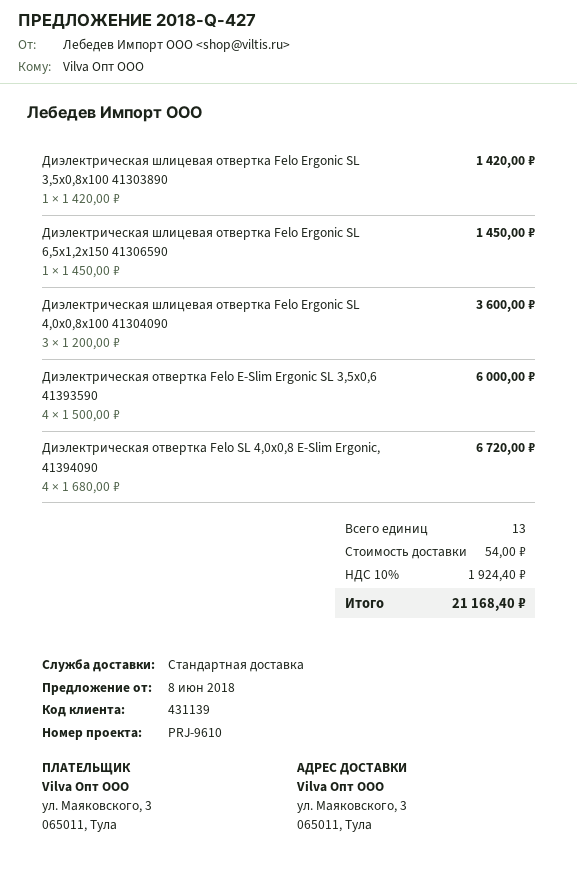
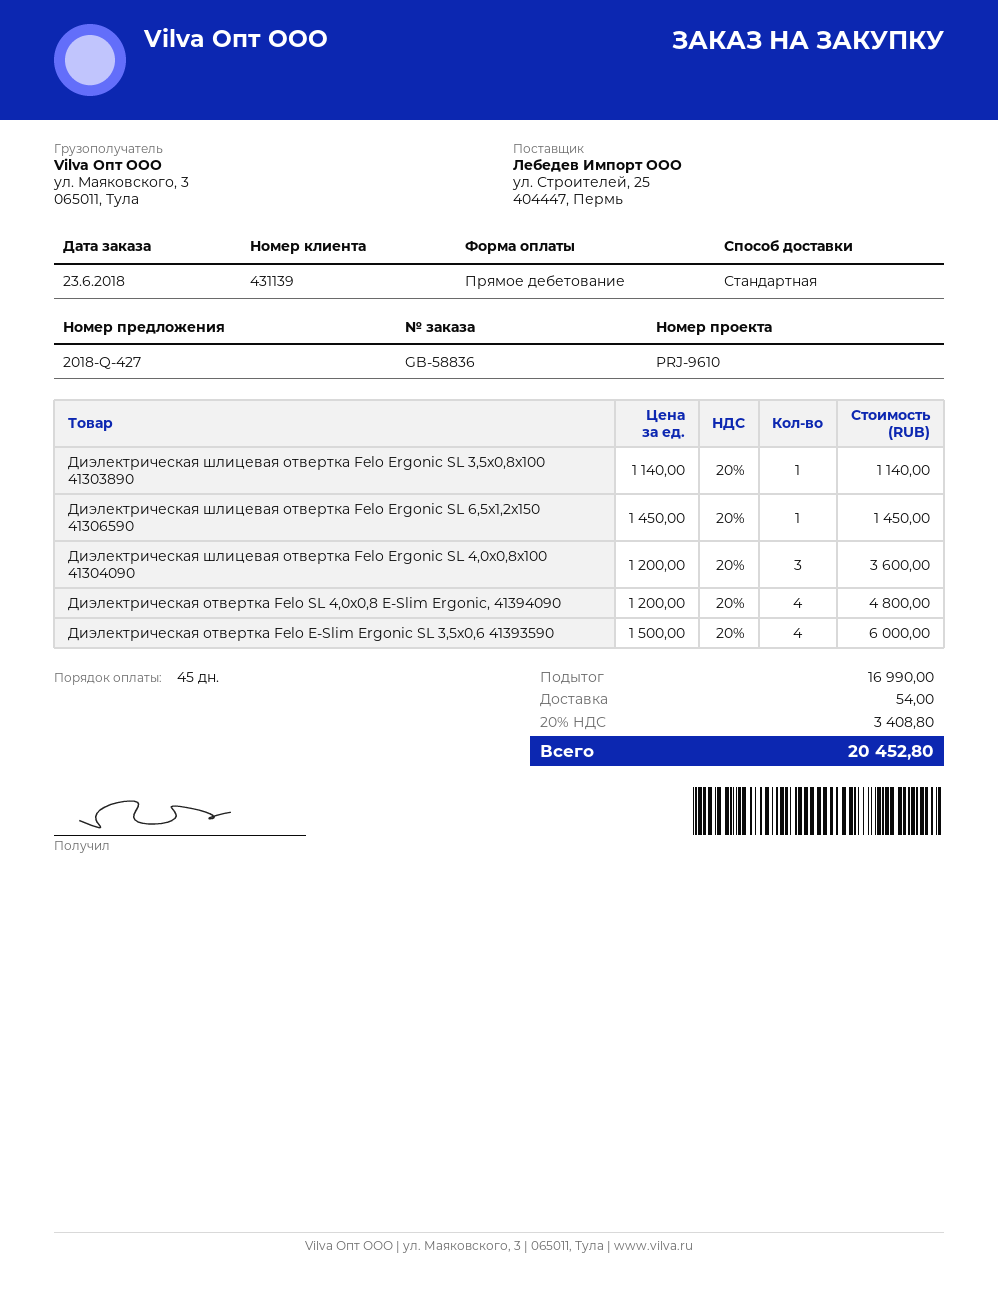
Диэлектрическая шлицевая отвертка Felo Ergonic SL 3,5x0,8x100 41303890: 1 x 1420.00 = 1420.00 -> 1 x 1140.00 = 1140.00
Диэлектрическая отвертка Felo SL 4,0х0,8 E-Slim Ergonic, 41394090: 4 x 1680.00 = 6720.00 -> 4 x 1200.00 = 4800.00
tax: 10% = 1924.40 -> 20% = 3408.80
total: 21168.40 -> 20452.80

